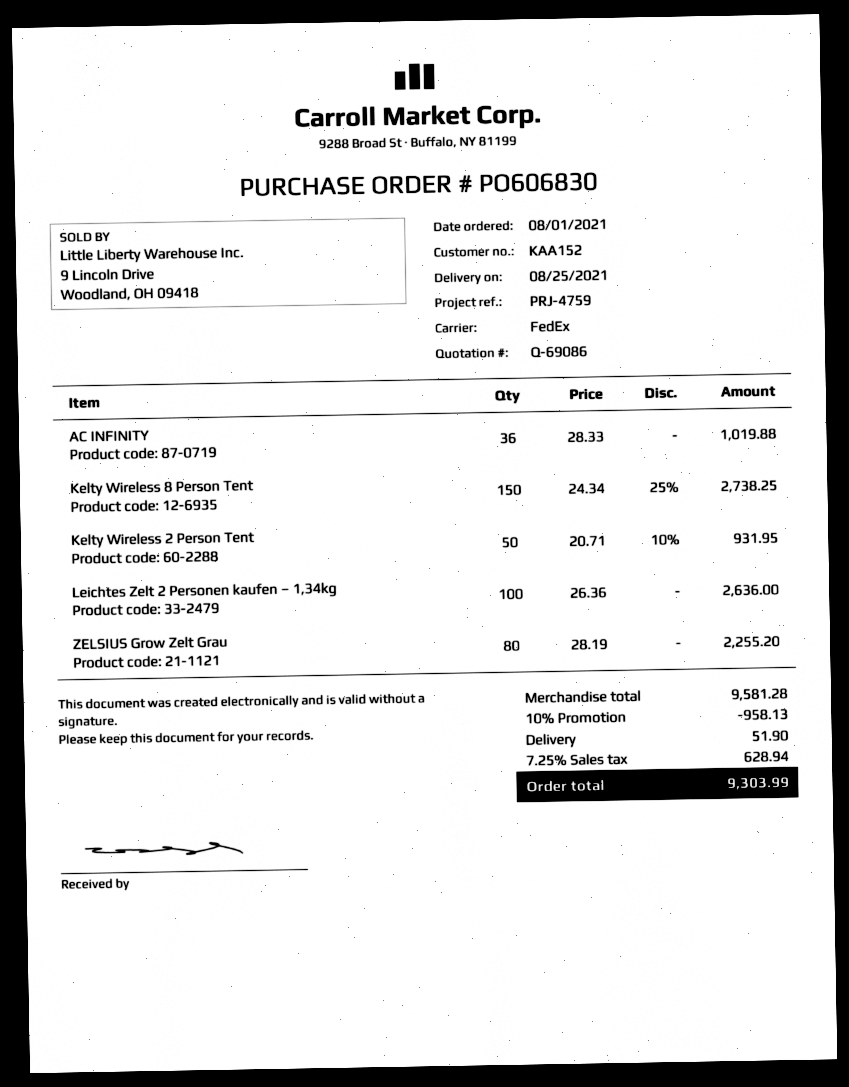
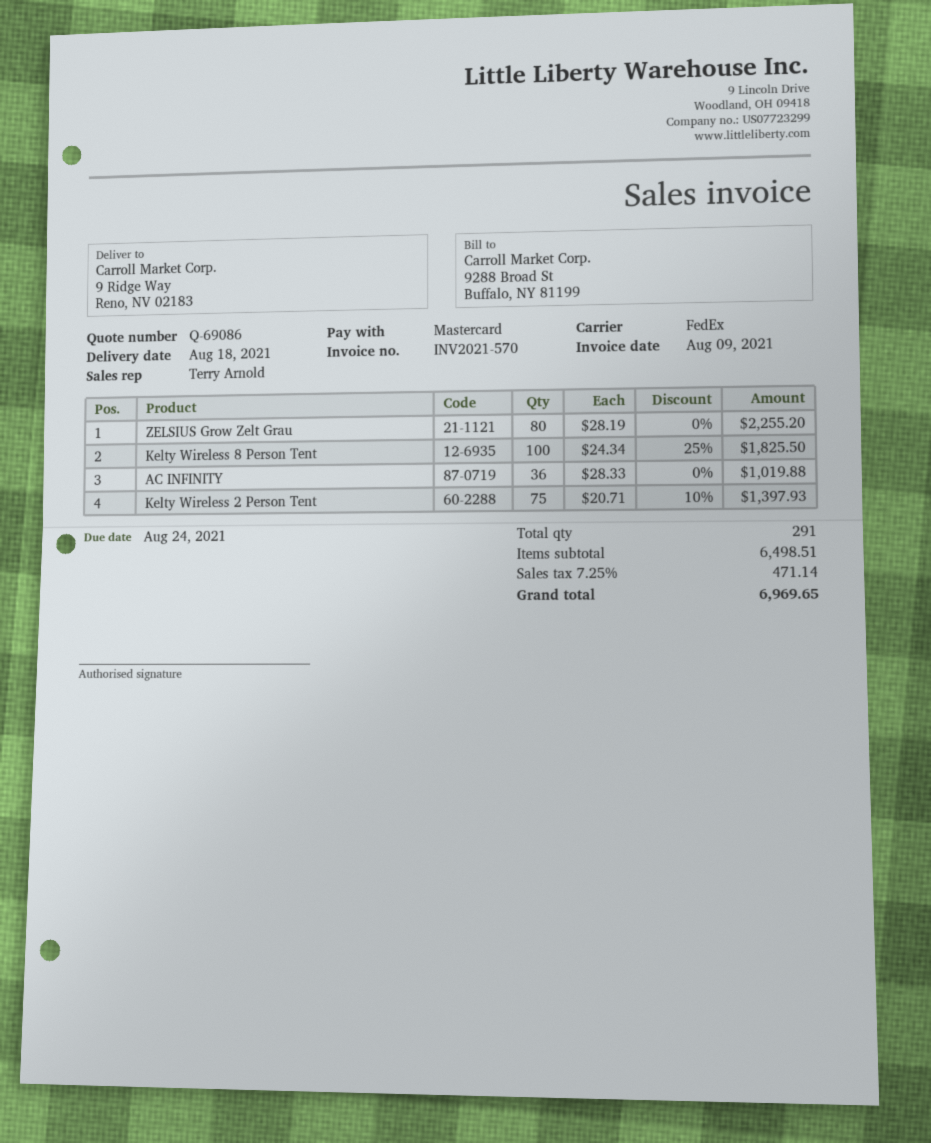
delivery date: 2021-08-25 -> 2021-08-18
Kelty Wireless 8 Person Tent: 150 x 24.34 - 25% = 2738.25 -> 100 x 24.34 - 25% = 1825.50
Kelty Wireless 2 Person Tent: 50 x 20.71 - 10% = 931.95 -> 75 x 20.71 - 10% = 1397.93
Leichtes Zelt 2 Personen kaufen – 1,34kg: 100 x 26.36 = 2636.00 -> none
subtotal: 9581.28 -> 6498.51
discount: 10% = 958.13 -> none
shipping: 51.90 -> none
tax: 7.25% = 628.94 -> 7.25% = 471.14
total: 9303.99 -> 6969.65

